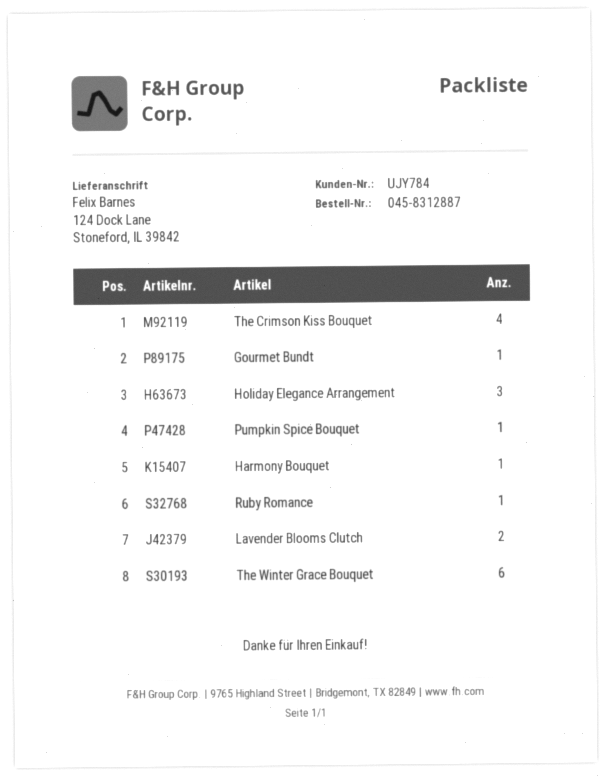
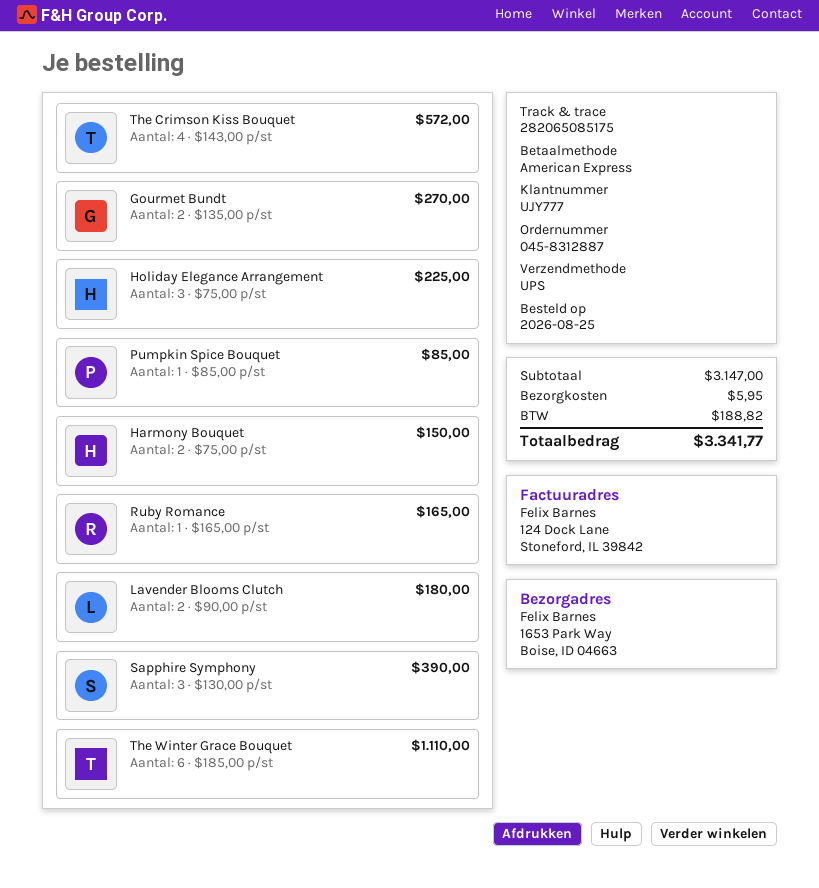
customer number: UJY784 -> UJY777
ship to: 124 Dock Lane, Stoneford, IL 39842 -> 1653 Park Way, Boise, ID 04663
Gourmet Bundt: 1 -> 2
Harmony Bouquet: 1 -> 2
Sapphire Symphony: none -> 3

